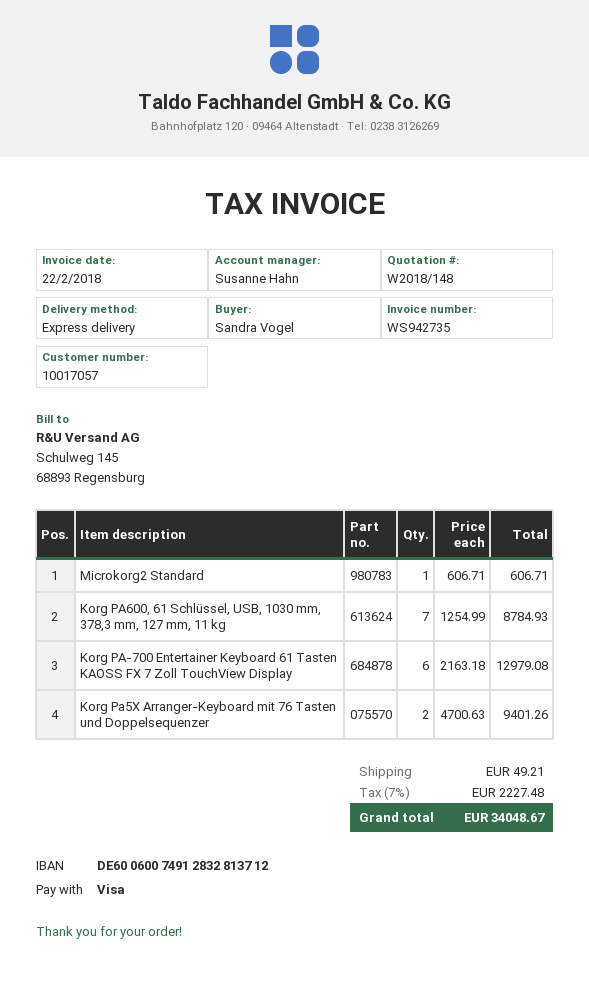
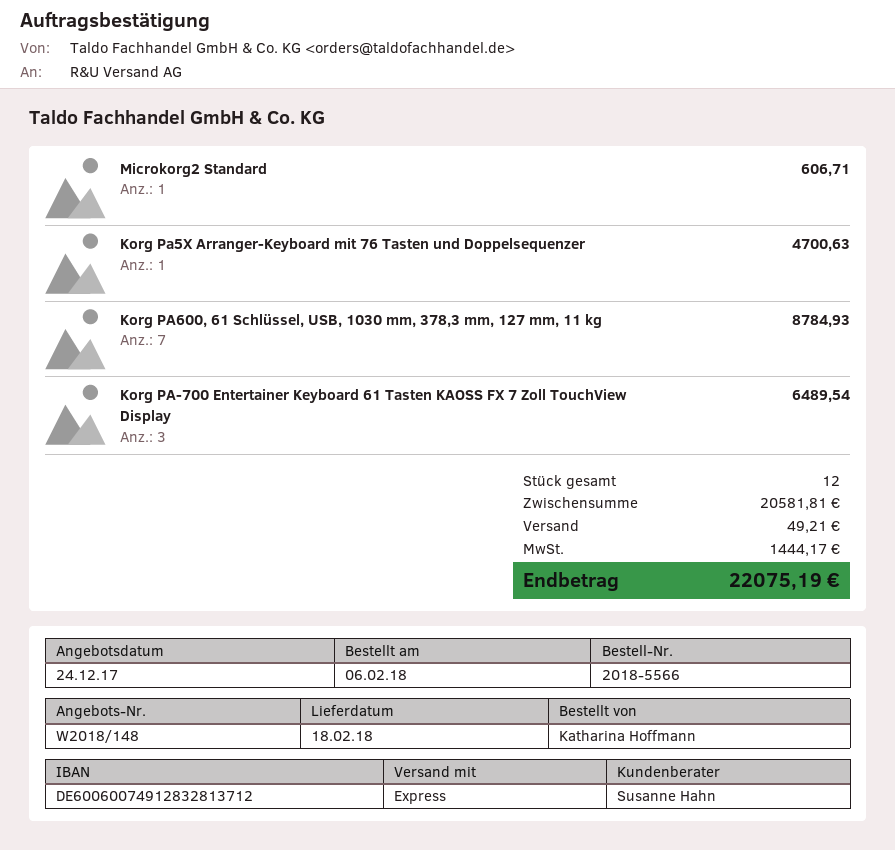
ordered by: Sandra Vogel -> Katharina Hoffmann
Korg PA-700 Entertainer Keyboard 61 Tasten KAOSS FX 7 Zoll TouchView Display: 6 for 12979.08 -> 3 for 6489.54
Korg Pa5X Arranger-Keyboard mit 76 Tasten und Doppelsequenzer: 2 for 9401.26 -> 1 for 4700.63
tax: 2227.48 -> 1444.17
total: 34048.67 -> 22075.19

